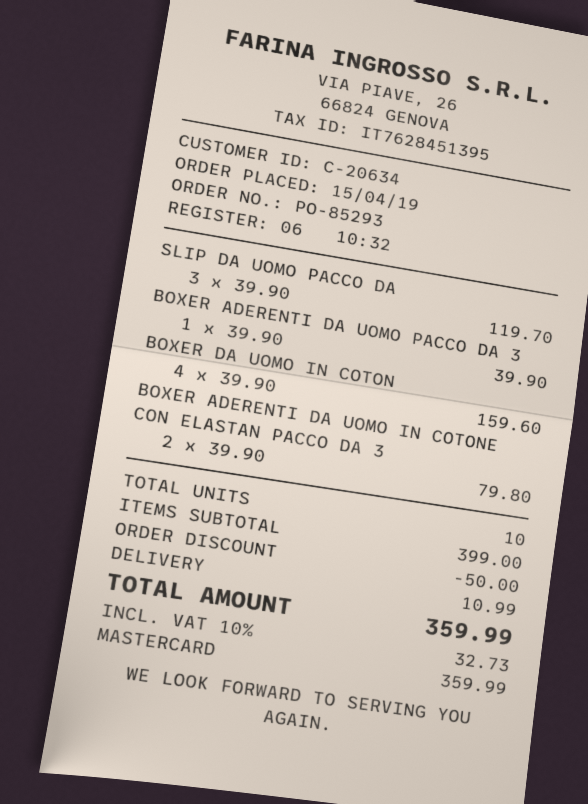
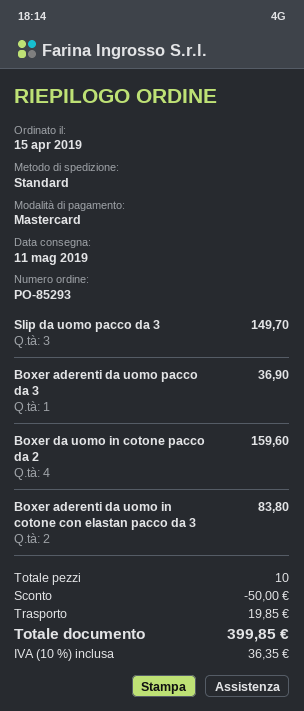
SLIP DA UOMO PACCO DA: 3 for 119.70 -> 3 for 149.70
BOXER ADERENTI DA UOMO PACCO DA 3: 1 for 39.90 -> 1 for 36.90
BOXER ADERENTI DA UOMO IN COTONE CON ELASTAN PACCO DA 3: 2 for 79.80 -> 2 for 83.80
shipping: 10.99 -> 19.85
tax: 10% = 32.73 -> 10% = 36.35
total: 359.99 -> 399.85

